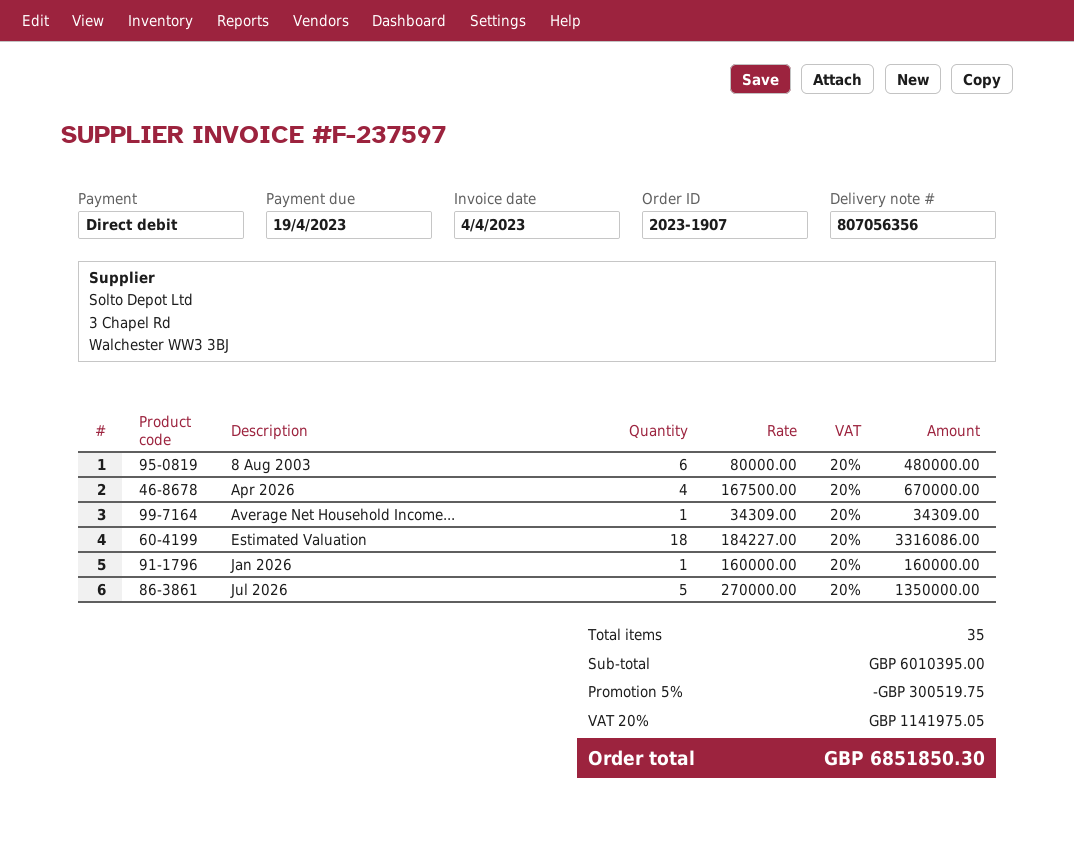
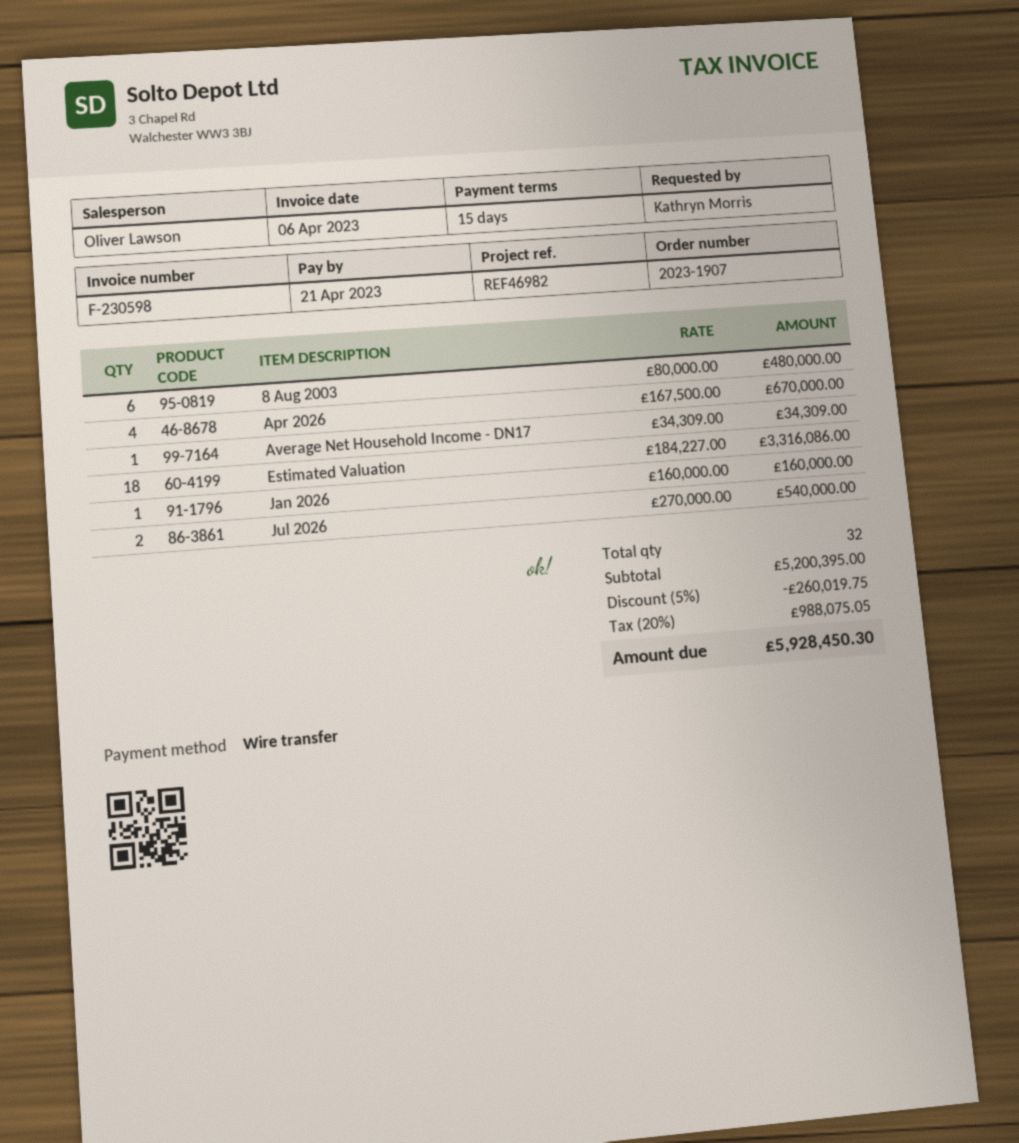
invoice number: F-237597 -> F-230598
invoice date: 2023-04-04 -> 2023-04-06
due date: 2023-04-19 -> 2023-04-21
payment method: direct debit -> bank transfer
Jul 2026: 5 x 270000.00 = 1350000.00 -> 2 x 270000.00 = 540000.00
total quantity: 35 -> 32
subtotal: 6010395.00 -> 5200395.00
discount: 5% = 300519.75 -> 5% = 260019.75
tax: 20% = 1141975.05 -> 20% = 988075.05
total: 6851850.30 -> 5928450.30

